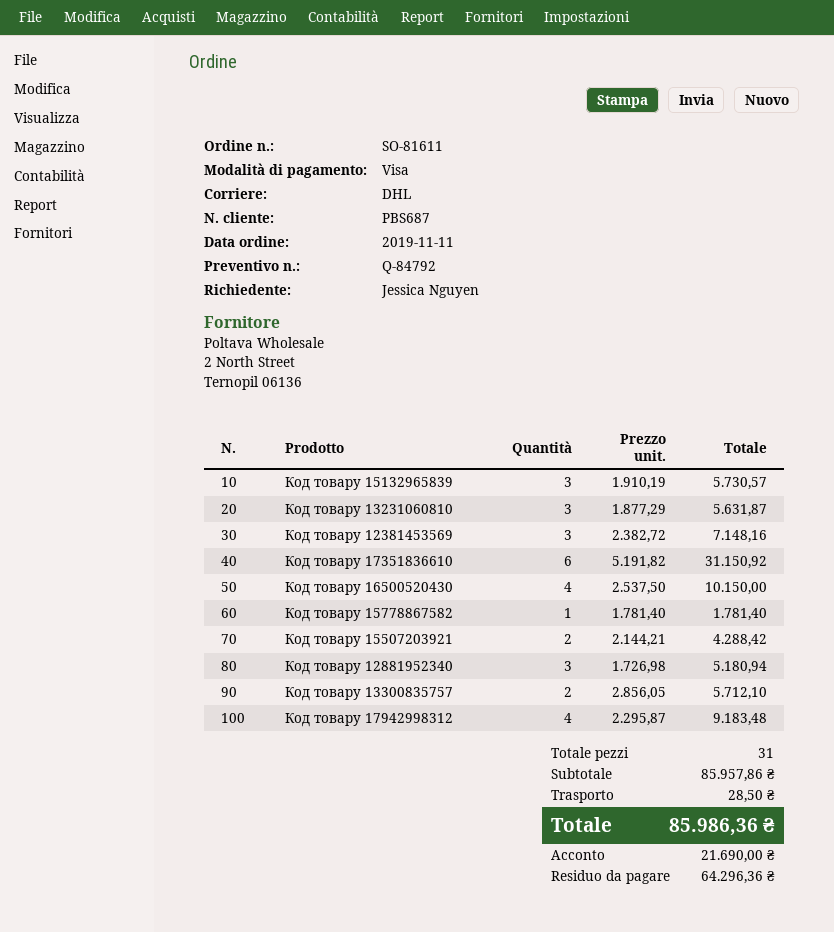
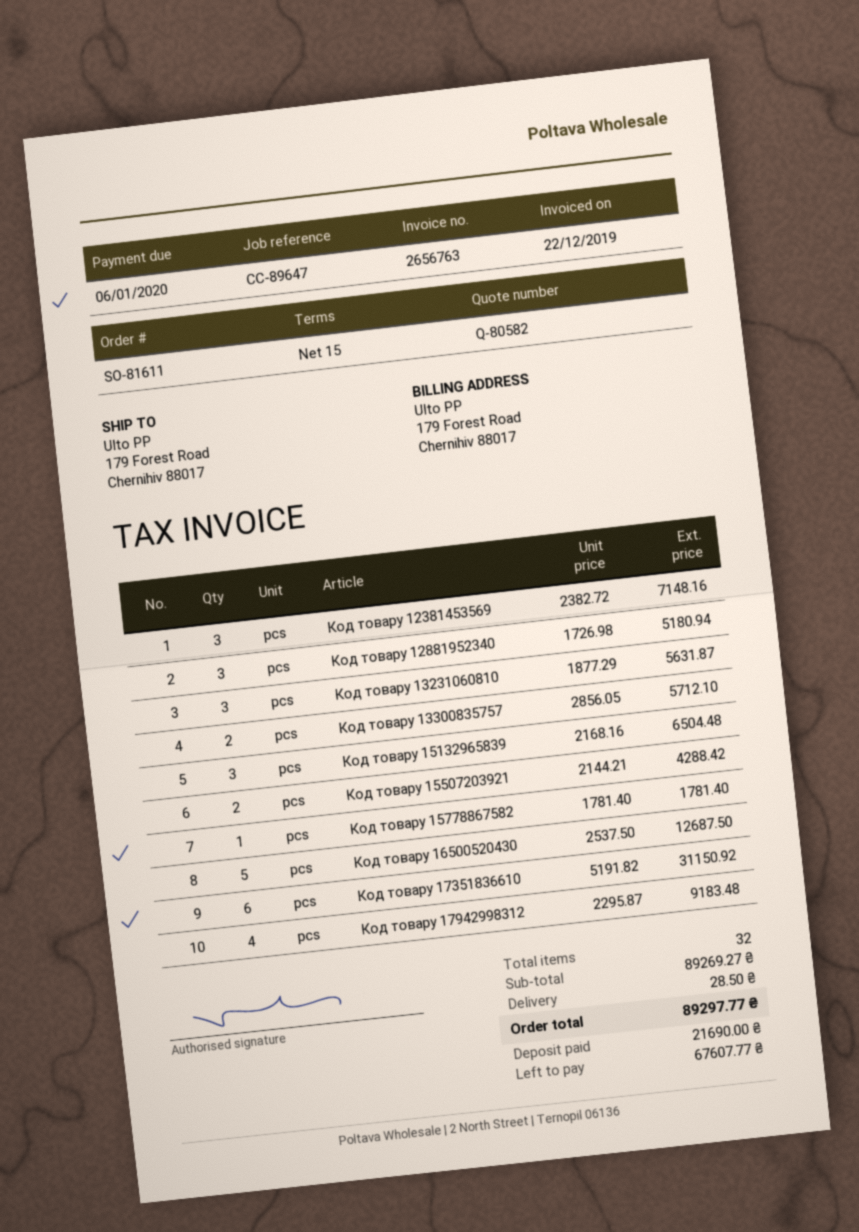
quote number: Q-84792 -> Q-80582
Код товару 15132965839: 3 x 1910.19 = 5730.57 -> 3 x 2168.16 = 6504.48
Код товару 16500520430: 4 x 2537.50 = 10150.00 -> 5 x 2537.50 = 12687.50
total quantity: 31 -> 32
subtotal: 85957.86 -> 89269.27
total: 85986.36 -> 89297.77
balance: 64296.36 -> 67607.77

